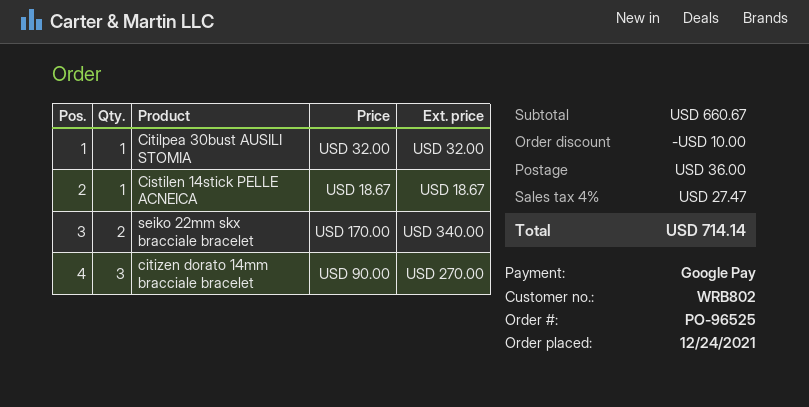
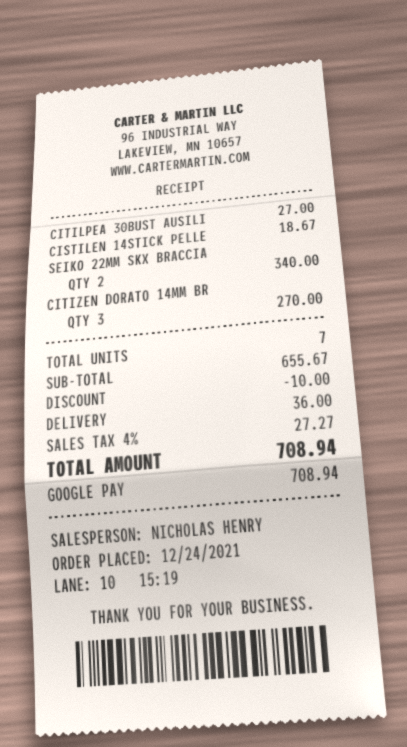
Citilpea 30bust AUSILI STOMIA: 1 for 32.00 -> 1 for 27.00
subtotal: 660.67 -> 655.67
tax: 4% = 27.47 -> 4% = 27.27
total: 714.14 -> 708.94

